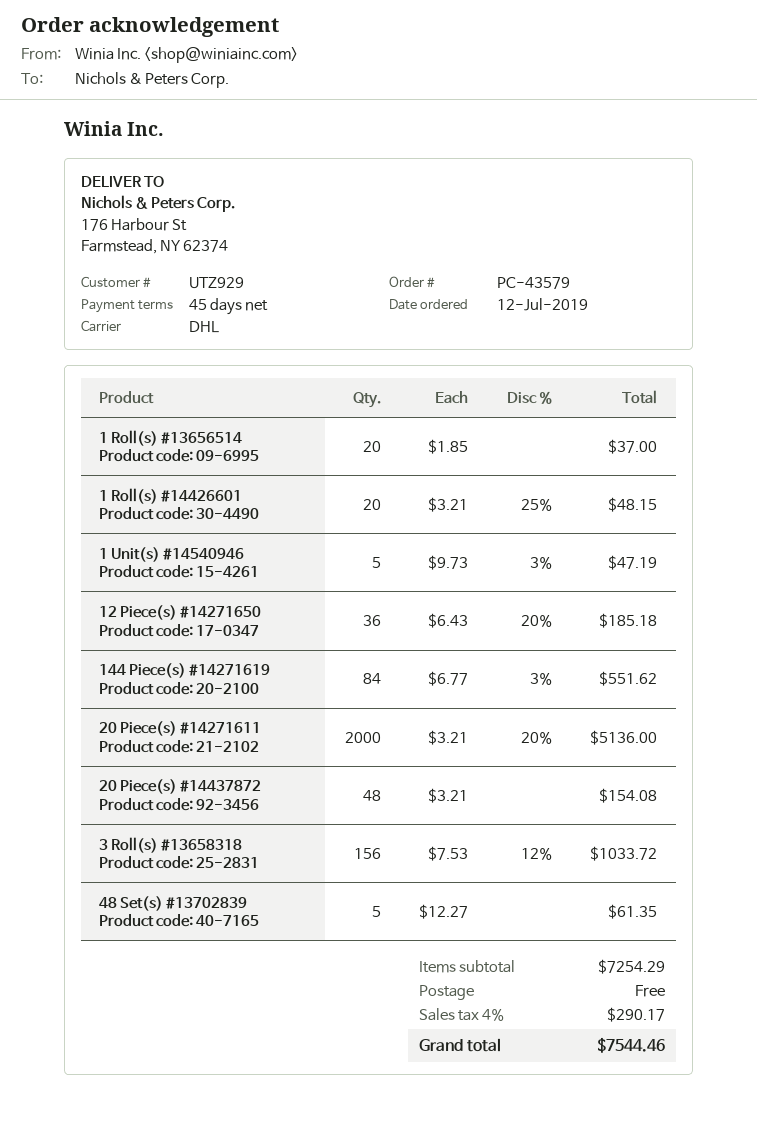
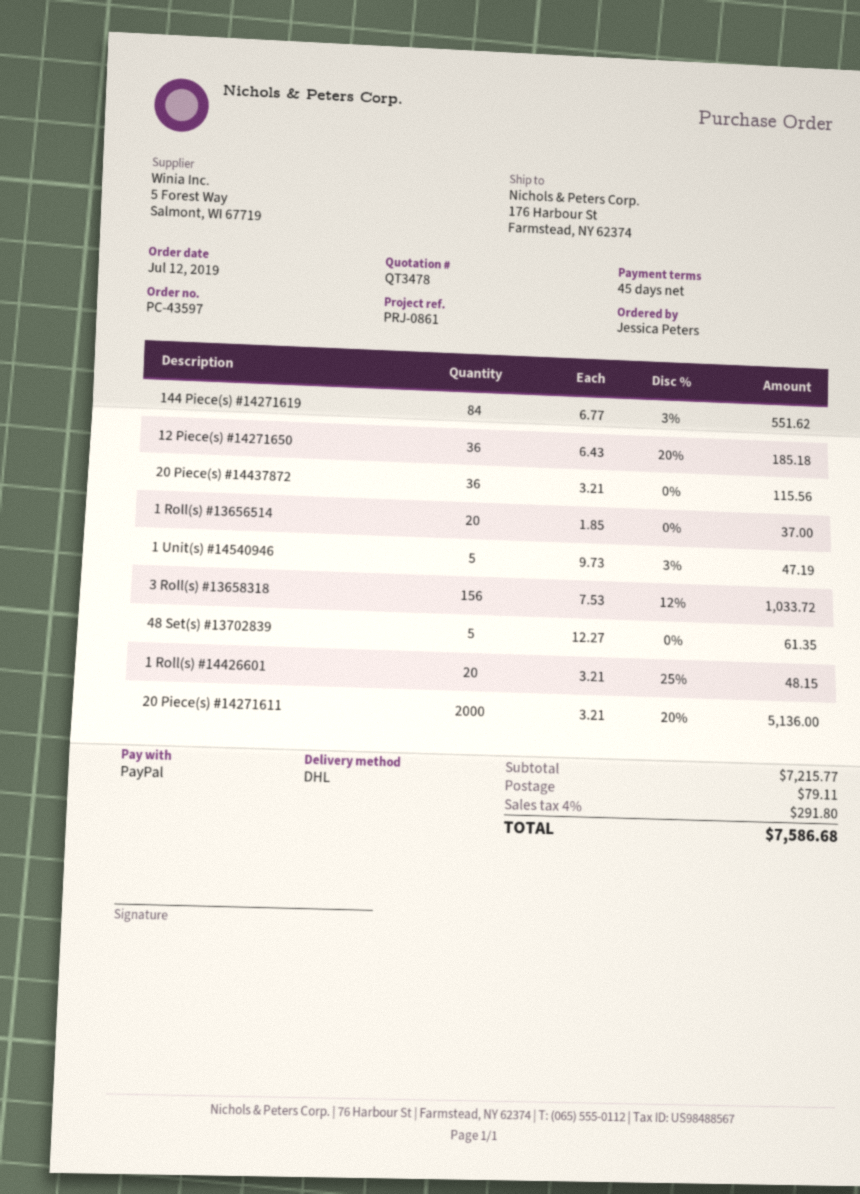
order number: PC-43579 -> PC-43597
20 Piece(s) #14437872: 48 x 3.21 = 154.08 -> 36 x 3.21 = 115.56
subtotal: 7254.29 -> 7215.77
shipping: 0.00 -> 79.11
tax: 4% = 290.17 -> 4% = 291.80
total: 7544.46 -> 7586.68

